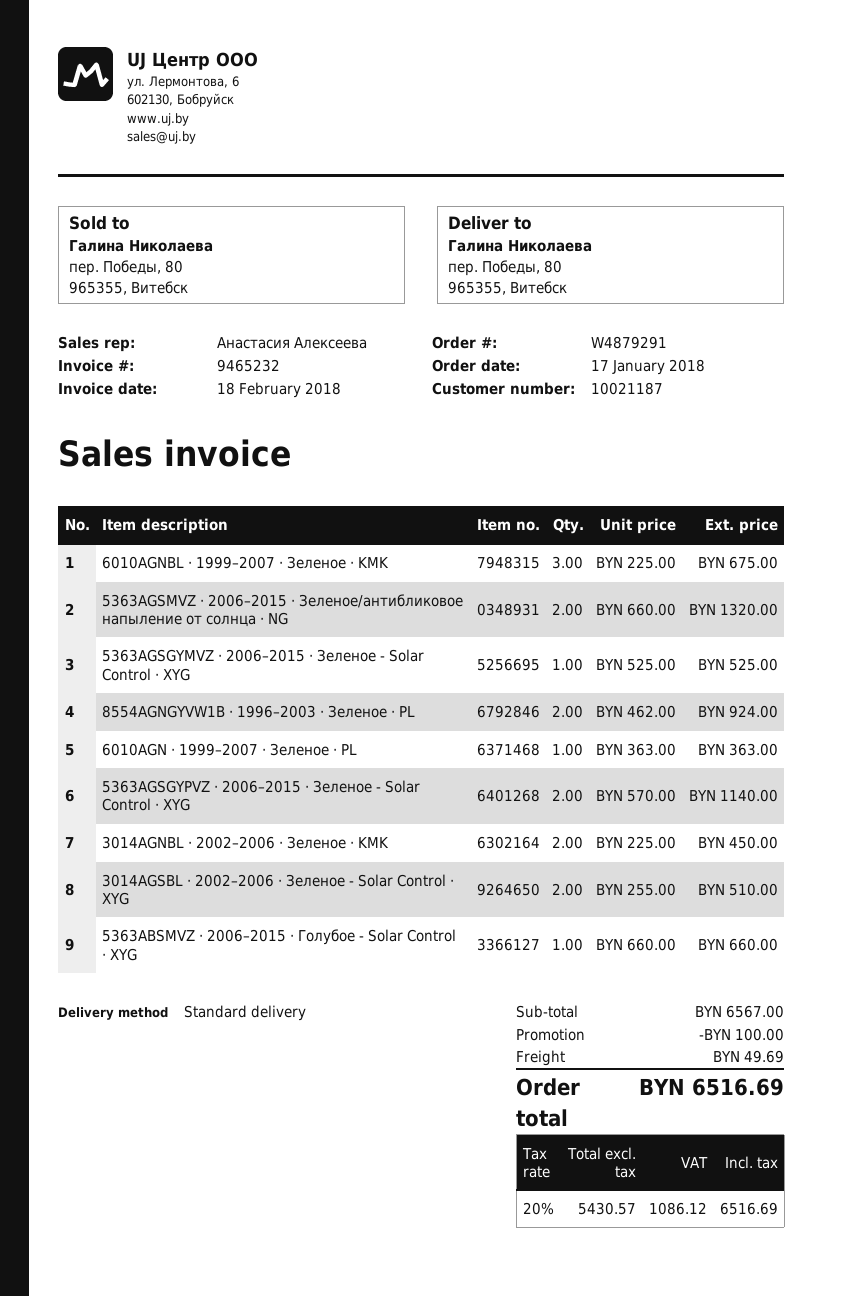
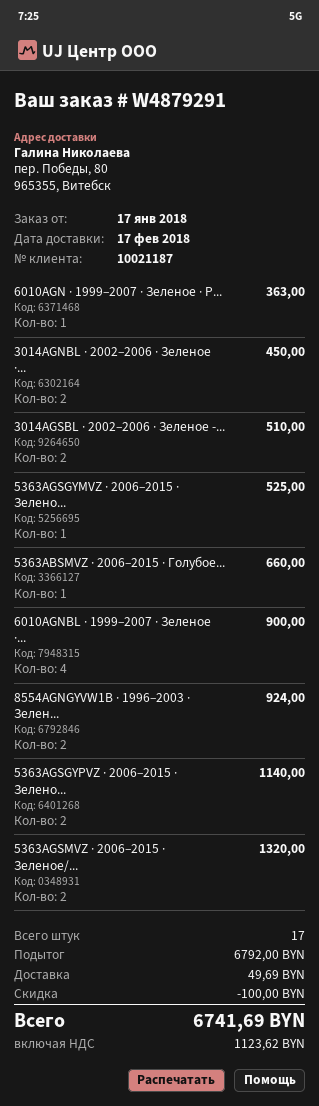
6010AGNBL · 1999–2007 · Зеленое · KMK: 3 for 675.00 -> 4 for 900.00
subtotal: 6567.00 -> 6792.00
tax: 1086.12 -> 1123.62
total: 6516.69 -> 6741.69

